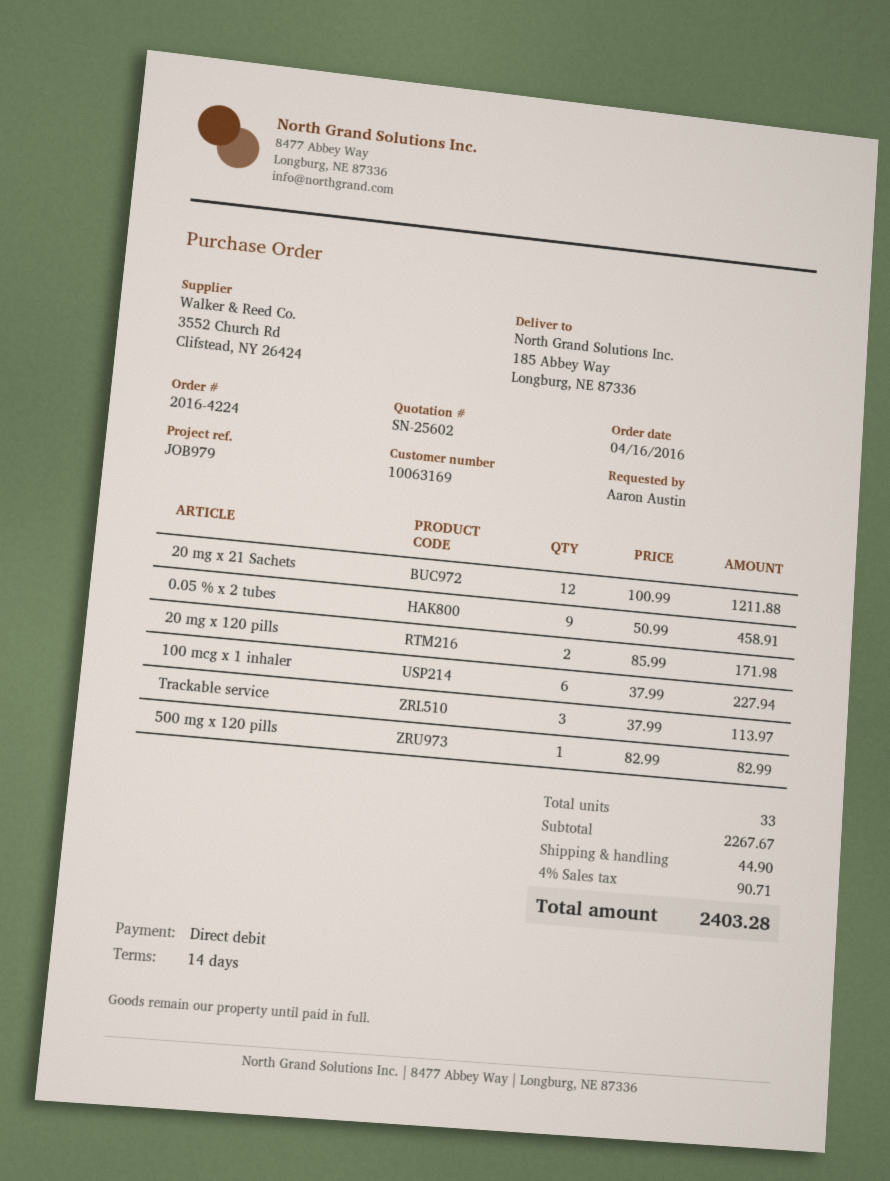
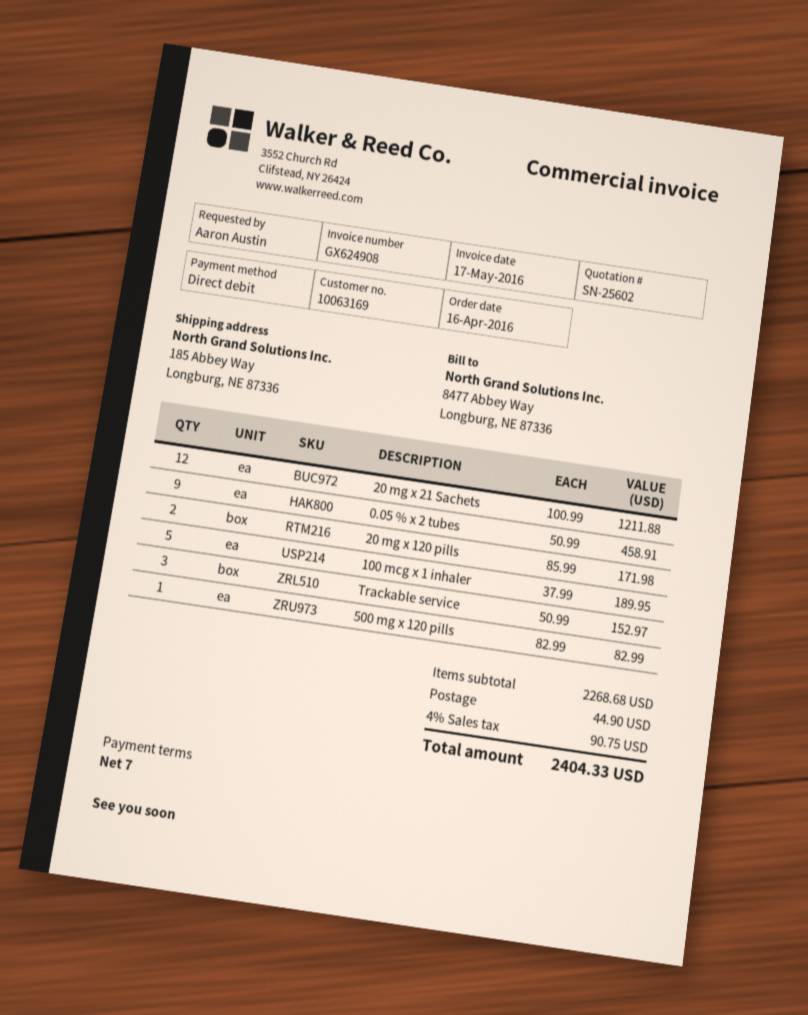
payment terms: 14 days -> 7 days
100 mcg x 1 inhaler: 6 x 37.99 = 227.94 -> 5 x 37.99 = 189.95
Trackable service: 3 x 37.99 = 113.97 -> 3 x 50.99 = 152.97
subtotal: 2267.67 -> 2268.68
tax: 4% = 90.71 -> 4% = 90.75
total: 2403.28 -> 2404.33

